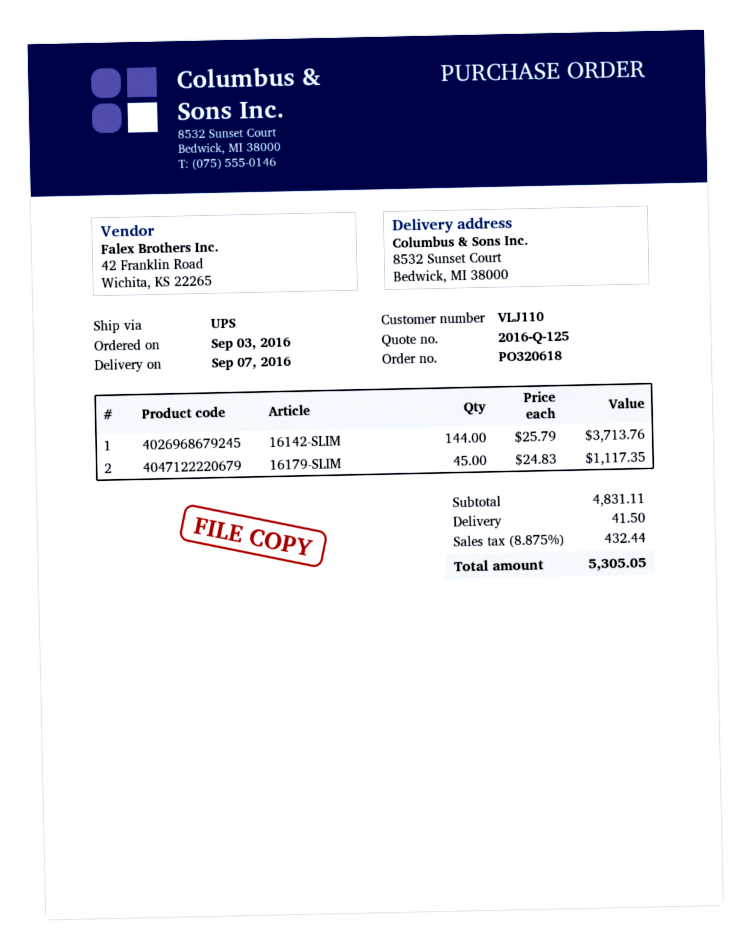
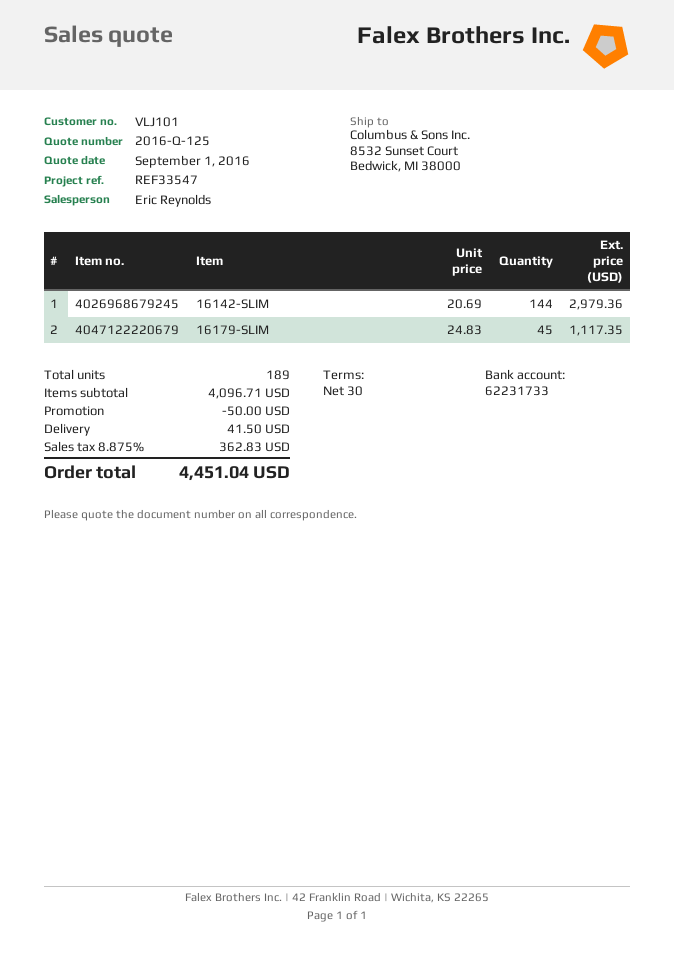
customer number: VLJ110 -> VLJ101
16142-SLIM: 144 x 25.79 = 3713.76 -> 144 x 20.69 = 2979.36
subtotal: 4831.11 -> 4096.71
discount: none -> 50.00
tax: 8.875% = 432.44 -> 8.875% = 362.83
total: 5305.05 -> 4451.04

